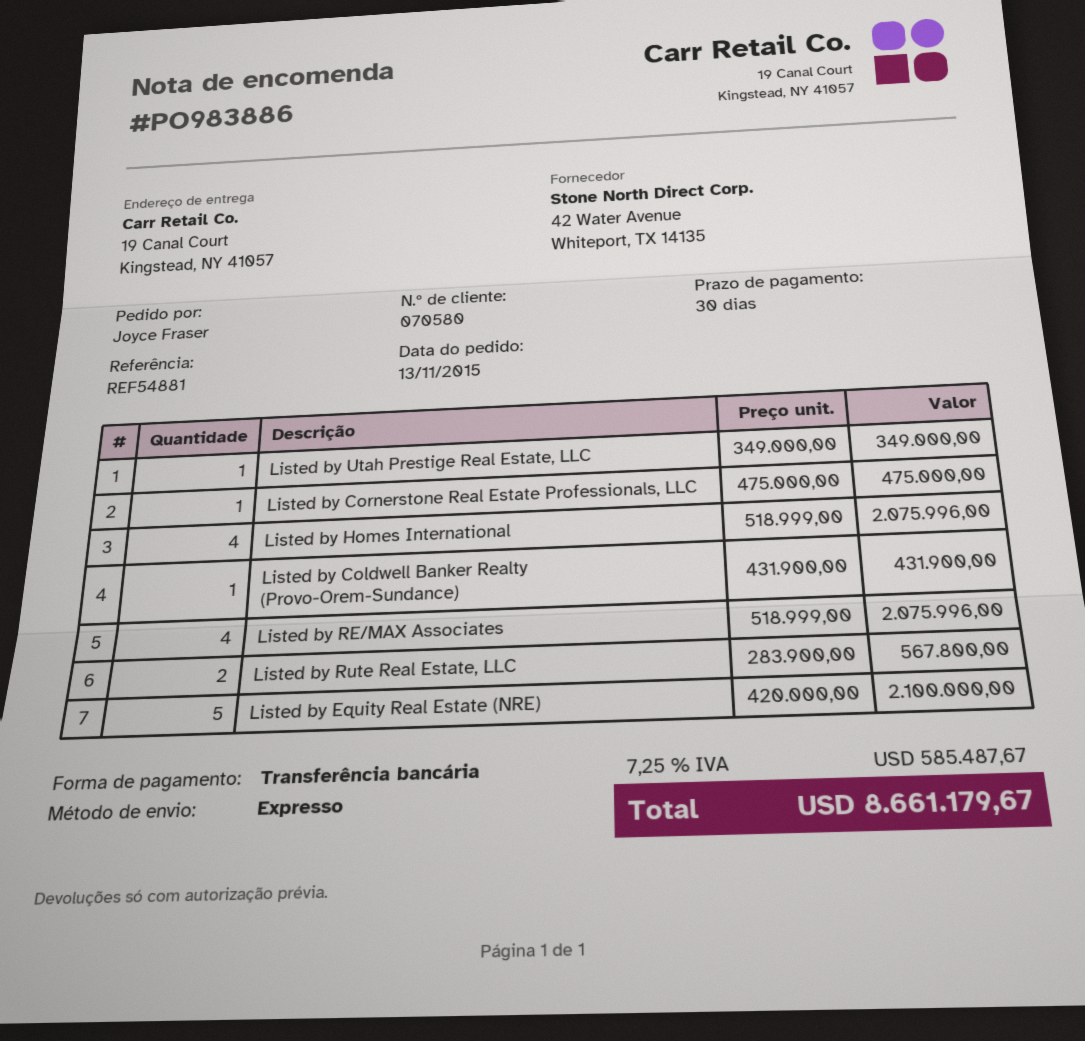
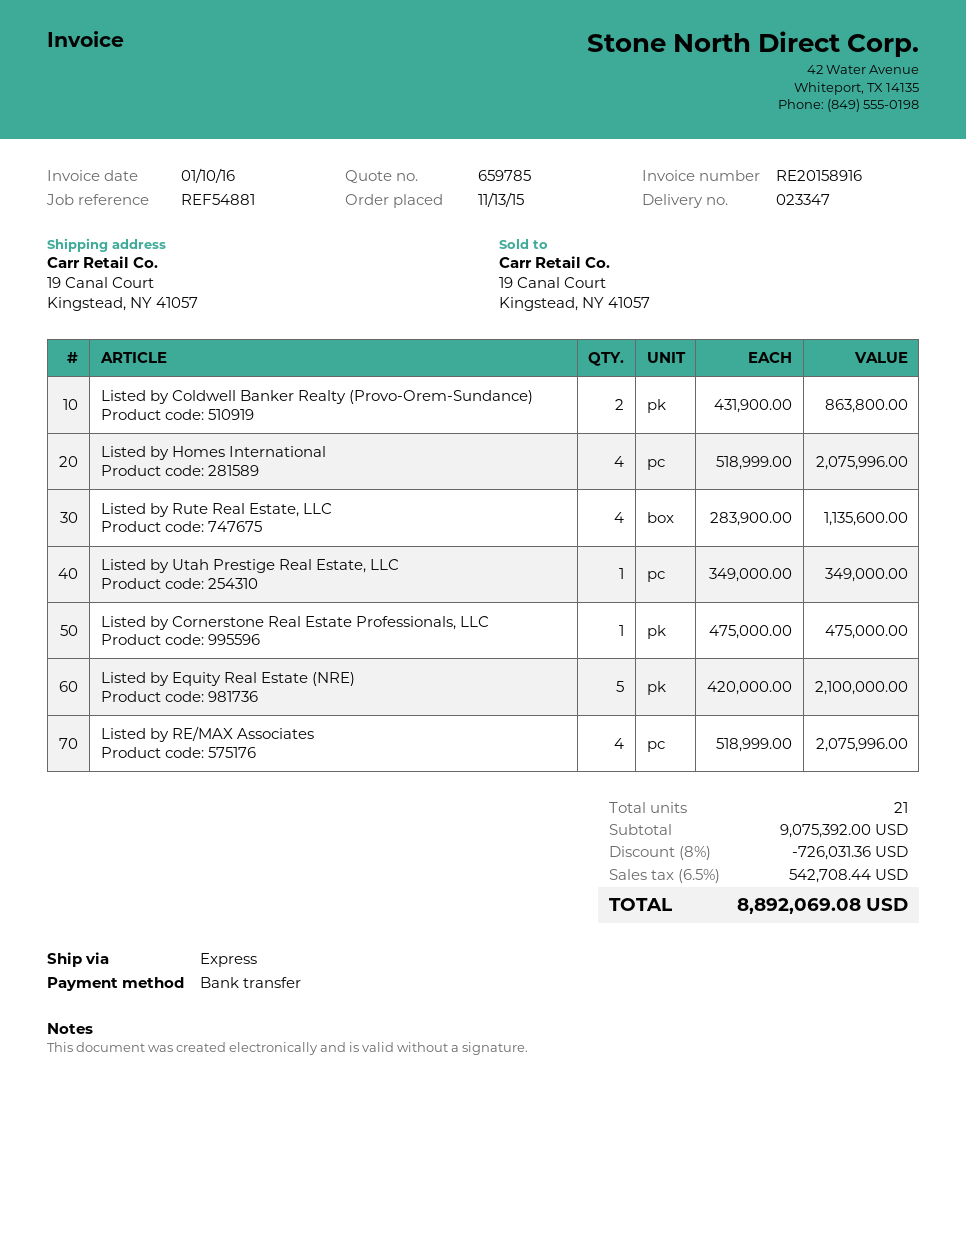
Listed by Coldwell Banker Realty (Provo-Orem-Sundance): 1 x 431900.00 = 431900.00 -> 2 x 431900.00 = 863800.00
Listed by Rute Real Estate, LLC: 2 x 283900.00 = 567800.00 -> 4 x 283900.00 = 1135600.00
discount: none -> 8% = 726031.36
tax: 7.25% = 585487.67 -> 6.5% = 542708.44
total: 8661179.67 -> 8892069.08

